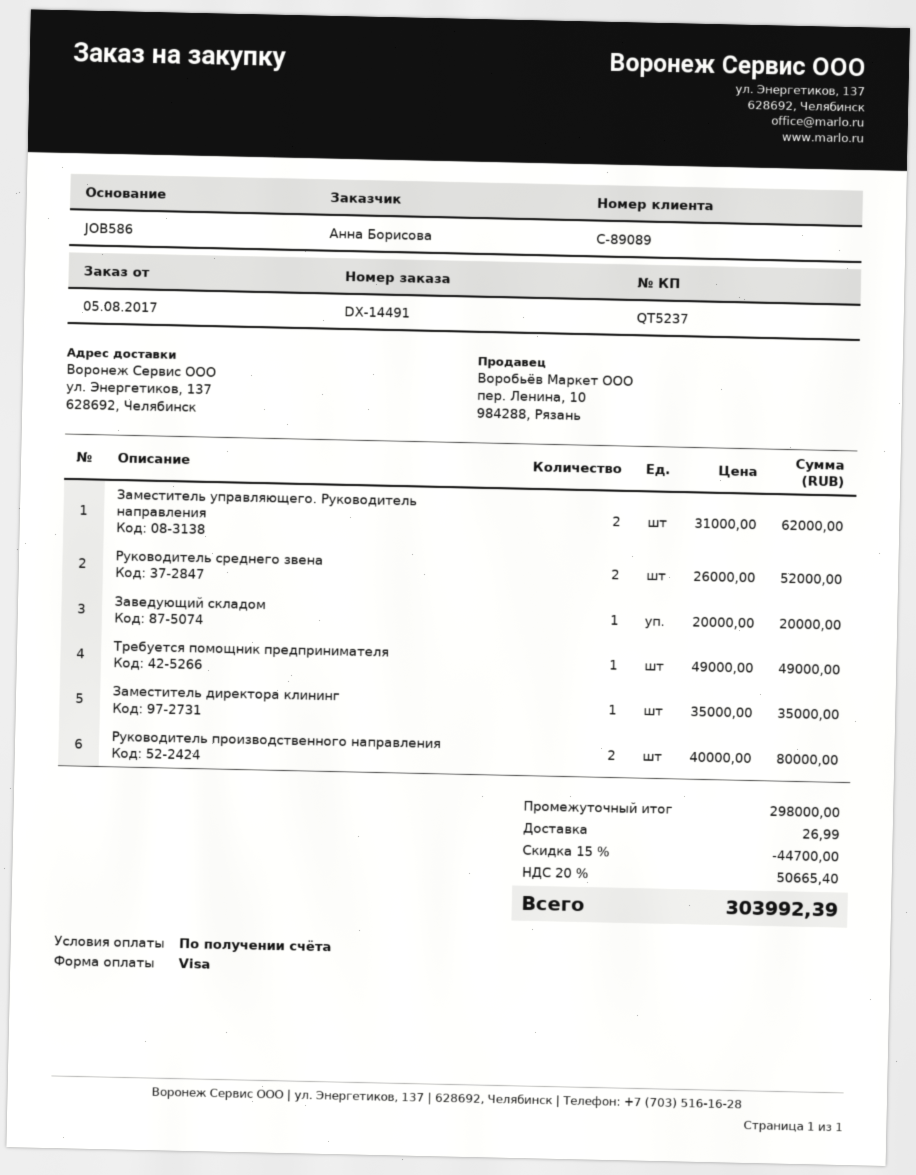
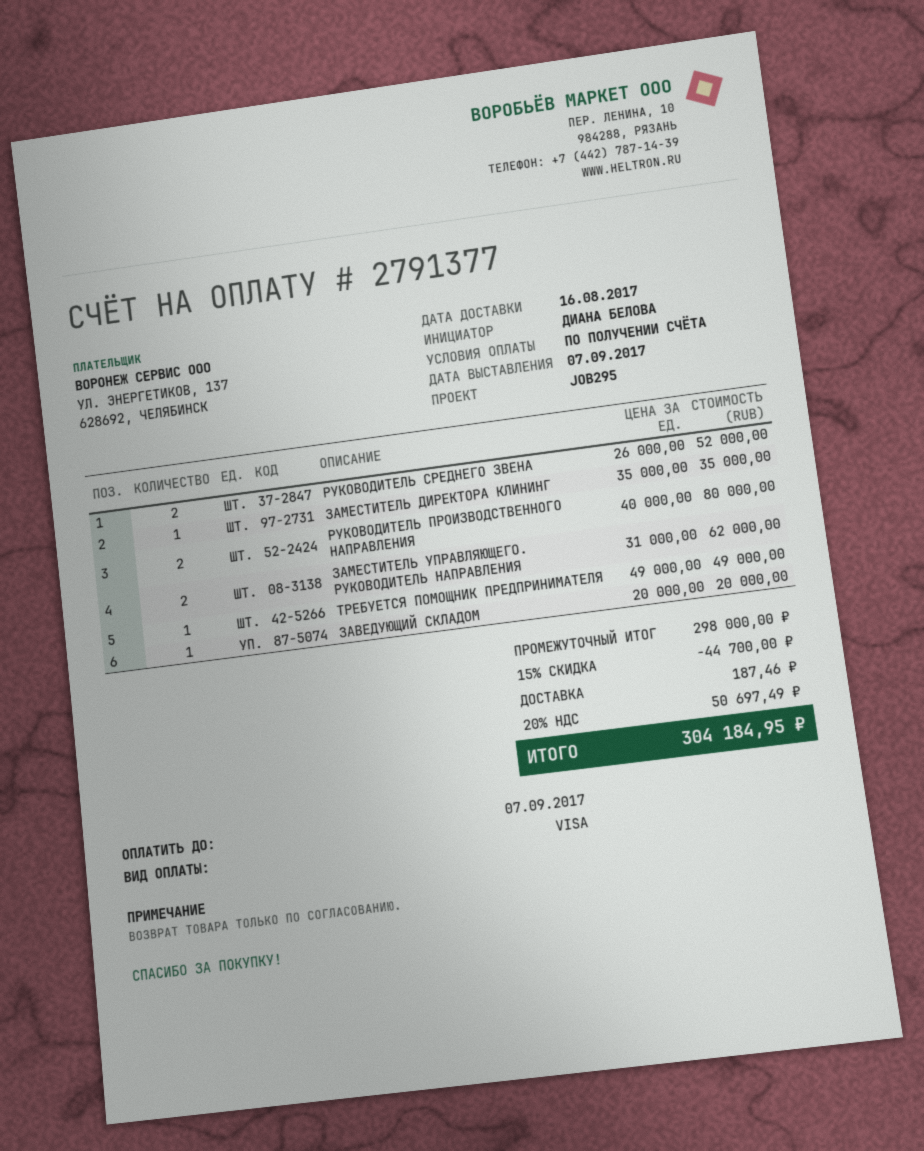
reference: JOB586 -> JOB295
ordered by: Анна Борисова -> ДИАНА БЕЛОВА
shipping: 26.99 -> 187.46
tax: 20% = 50665.40 -> 20% = 50697.49
total: 303992.39 -> 304184.95

